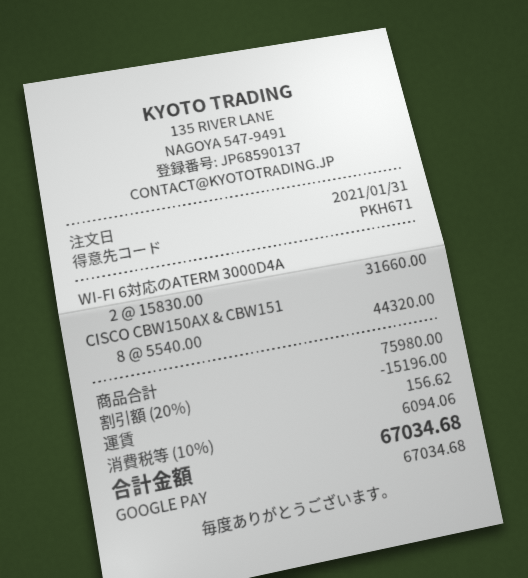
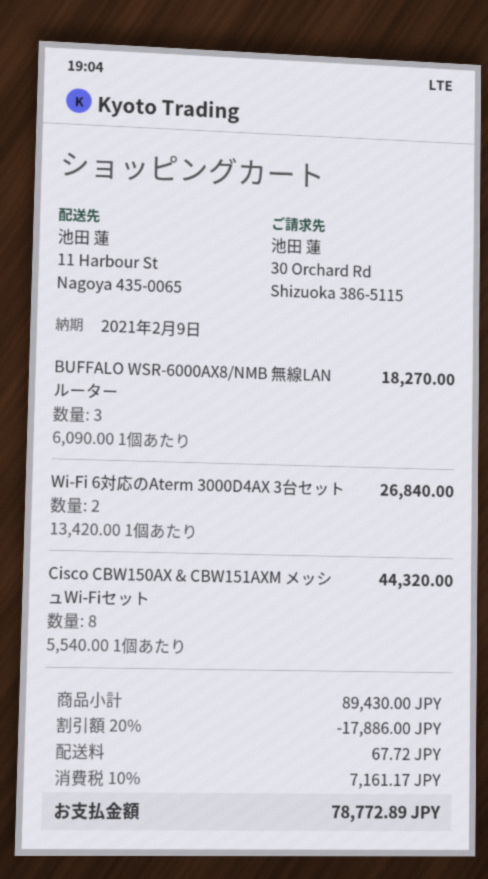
WI-FI 6対応のATERM 3000D4A: 2 x 15830.00 = 31660.00 -> 2 x 13420.00 = 26840.00
BUFFALO WSR-6000AX8/NMB 無線LANルーター: none -> 3 x 6090.00 = 18270.00
subtotal: 75980.00 -> 89430.00
discount: 20% = 15196.00 -> 20% = 17886.00
shipping: 156.62 -> 67.72
tax: 10% = 6094.06 -> 10% = 7161.17
total: 67034.68 -> 78772.89

